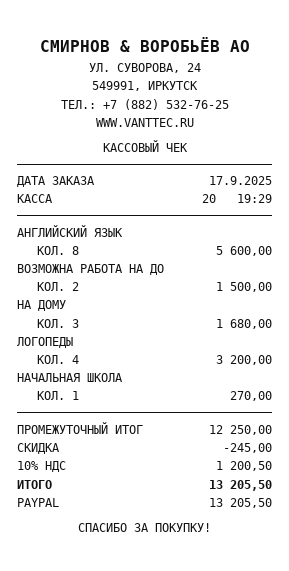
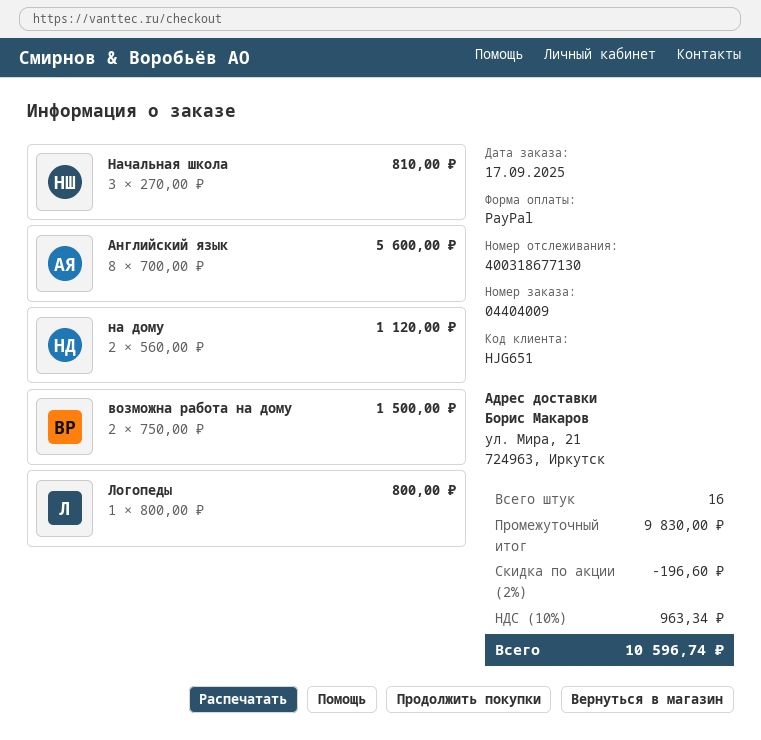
НА ДОМУ: 3 for 1680.00 -> 2 for 1120.00
ЛОГОПЕДЫ: 4 for 3200.00 -> 1 for 800.00
НАЧАЛЬНАЯ ШКОЛА: 1 for 270.00 -> 3 for 810.00
subtotal: 12250.00 -> 9830.00
discount: 245.00 -> 196.60
tax: 10% = 1200.50 -> 10% = 963.34
total: 13205.50 -> 10596.74

